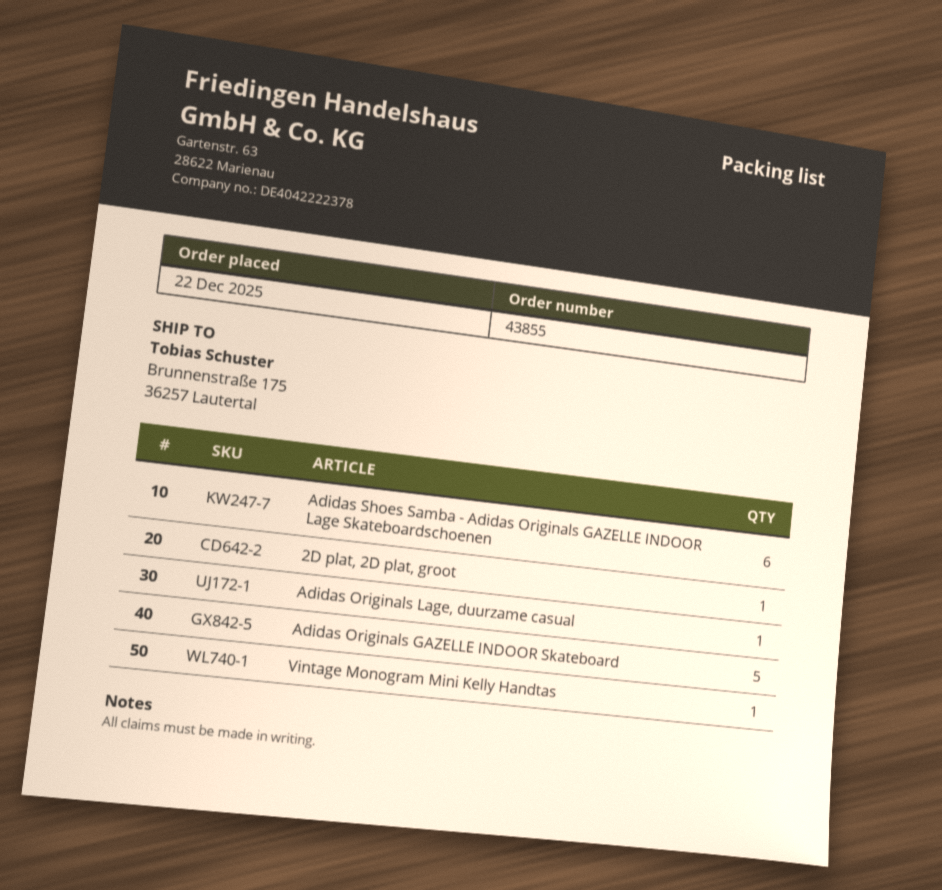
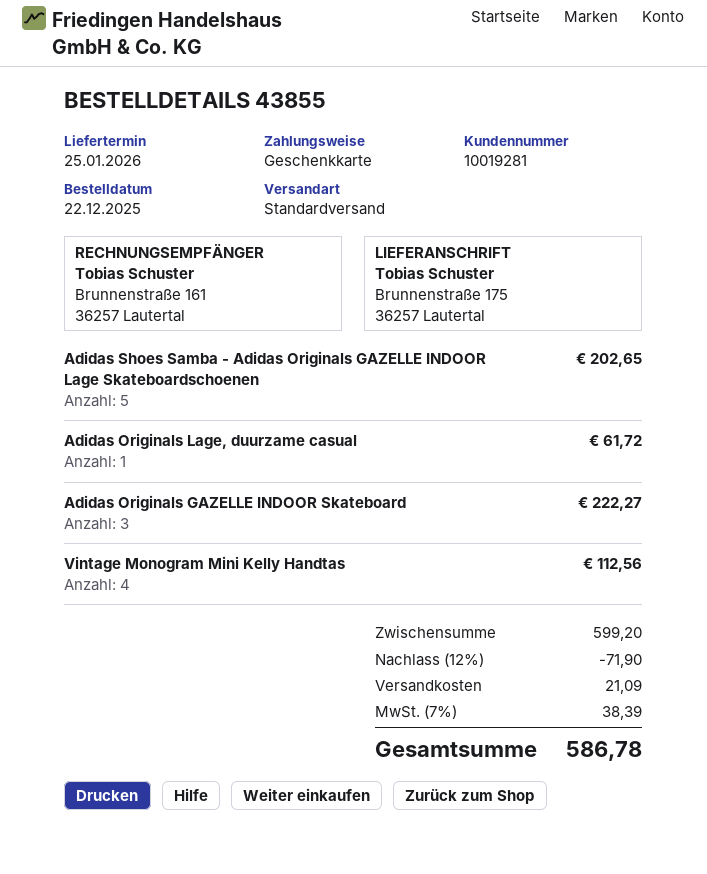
Adidas Shoes Samba - Adidas Originals GAZELLE INDOOR Lage Skateboardschoenen: 6 -> 5
2D plat, 2D plat, groot: 1 -> none
Adidas Originals GAZELLE INDOOR Skateboard: 5 -> 3
Vintage Monogram Mini Kelly Handtas: 1 -> 4

